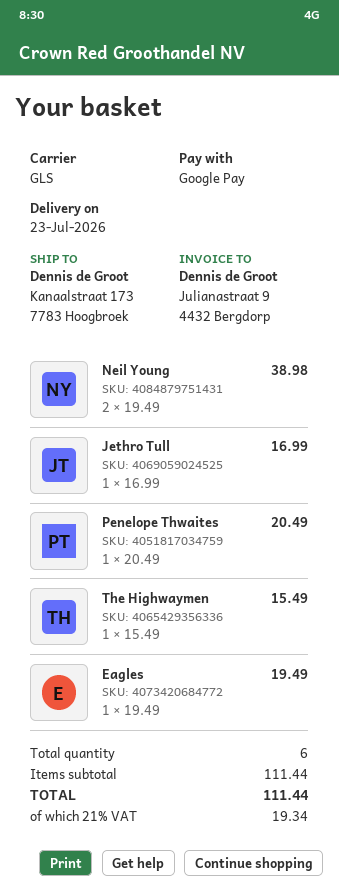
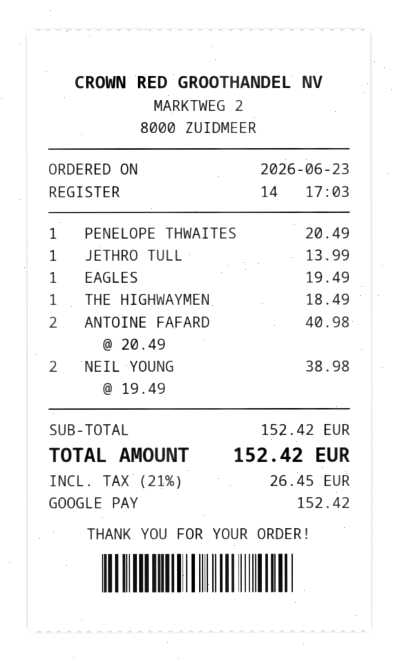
Jethro Tull: 1 x 16.99 = 16.99 -> 1 x 13.99 = 13.99
The Highwaymen: 1 x 15.49 = 15.49 -> 1 x 18.49 = 18.49
ANTOINE FAFARD: none -> 2 x 20.49 = 40.98
subtotal: 111.44 -> 152.42
tax: 21% = 19.34 -> 21% = 26.45
total: 111.44 -> 152.42

